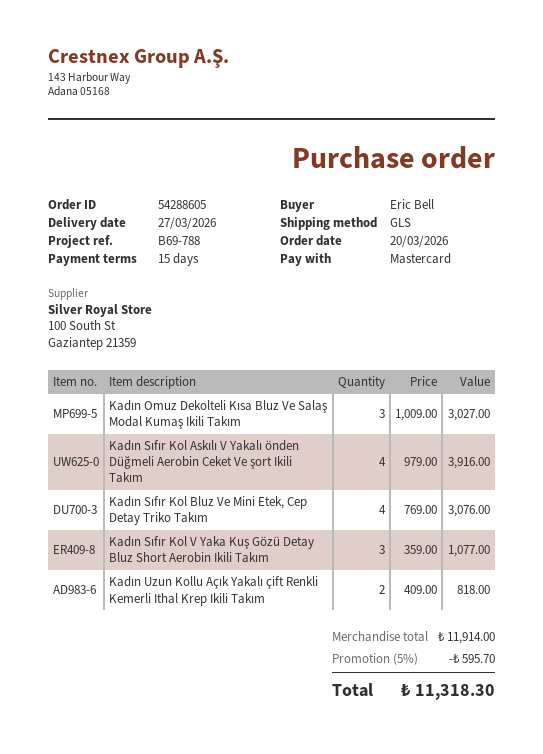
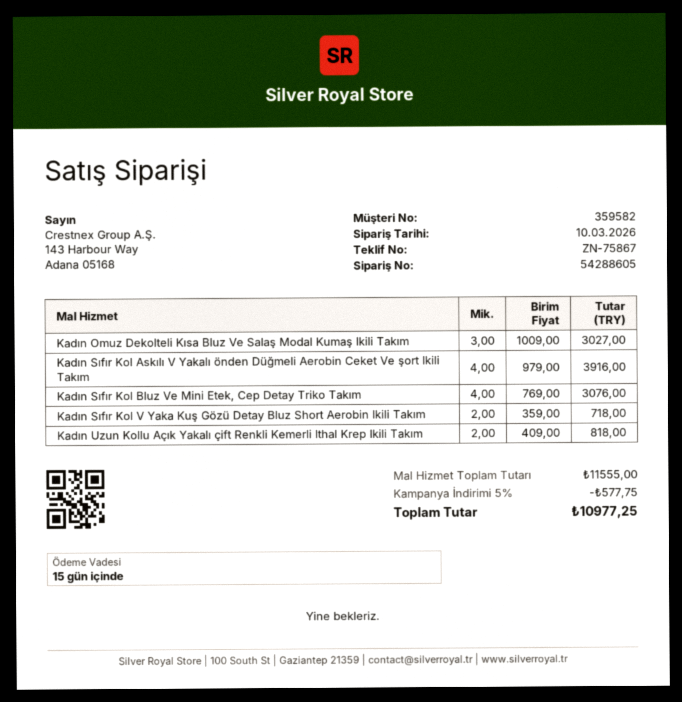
order date: 2026-03-20 -> 2026-03-10
Kadın Sıfır Kol V Yaka Kuş Gözü Detay Bluz Short Aerobin Ikili Takım: 3 x 359.00 = 1077.00 -> 2 x 359.00 = 718.00
subtotal: 11914.00 -> 11555.00
discount: 5% = 595.70 -> 5% = 577.75
total: 11318.30 -> 10977.25

